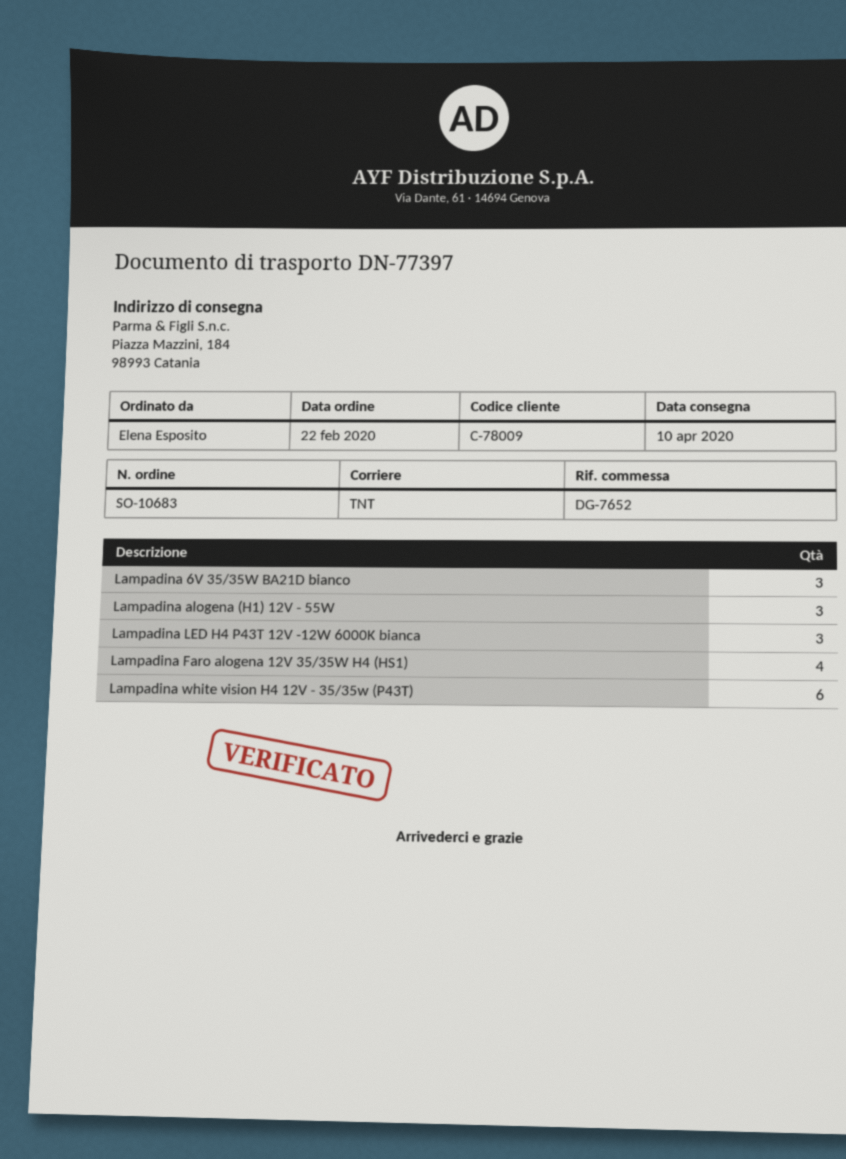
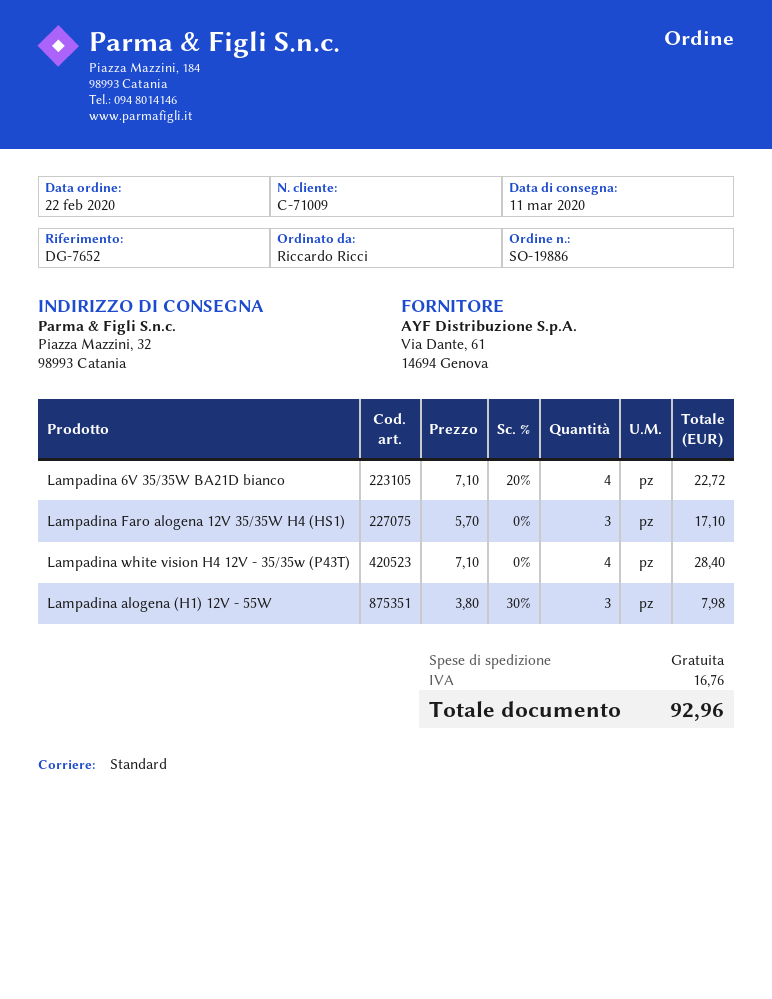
order number: SO-10683 -> SO-19886
delivery date: 2020-04-10 -> 2020-03-11
customer number: C-78009 -> C-71009
ordered by: Elena Esposito -> Riccardo Ricci
shipping method: TNT -> standard
ship to: Piazza Mazzini, 184, 98993 Catania -> Piazza Mazzini, 32, 98993 Catania
Lampadina 6V 35/35W BA21D bianco: 3 -> 4
Lampadina LED H4 P43T 12V -12W 6000K bianca: 3 -> none
Lampadina Faro alogena 12V 35/35W H4 (HS1): 4 -> 3
Lampadina white vision H4 12V - 35/35w (P43T): 6 -> 4

